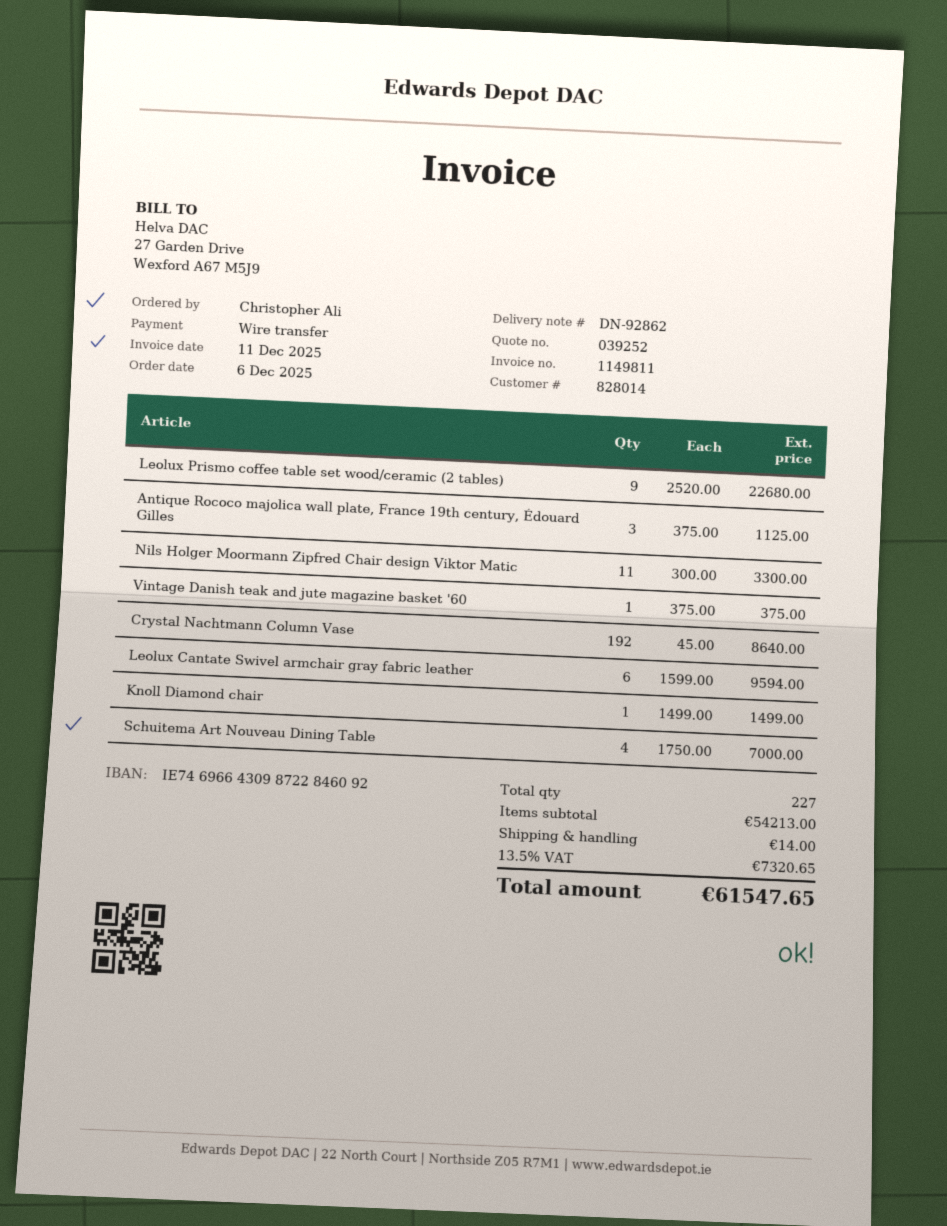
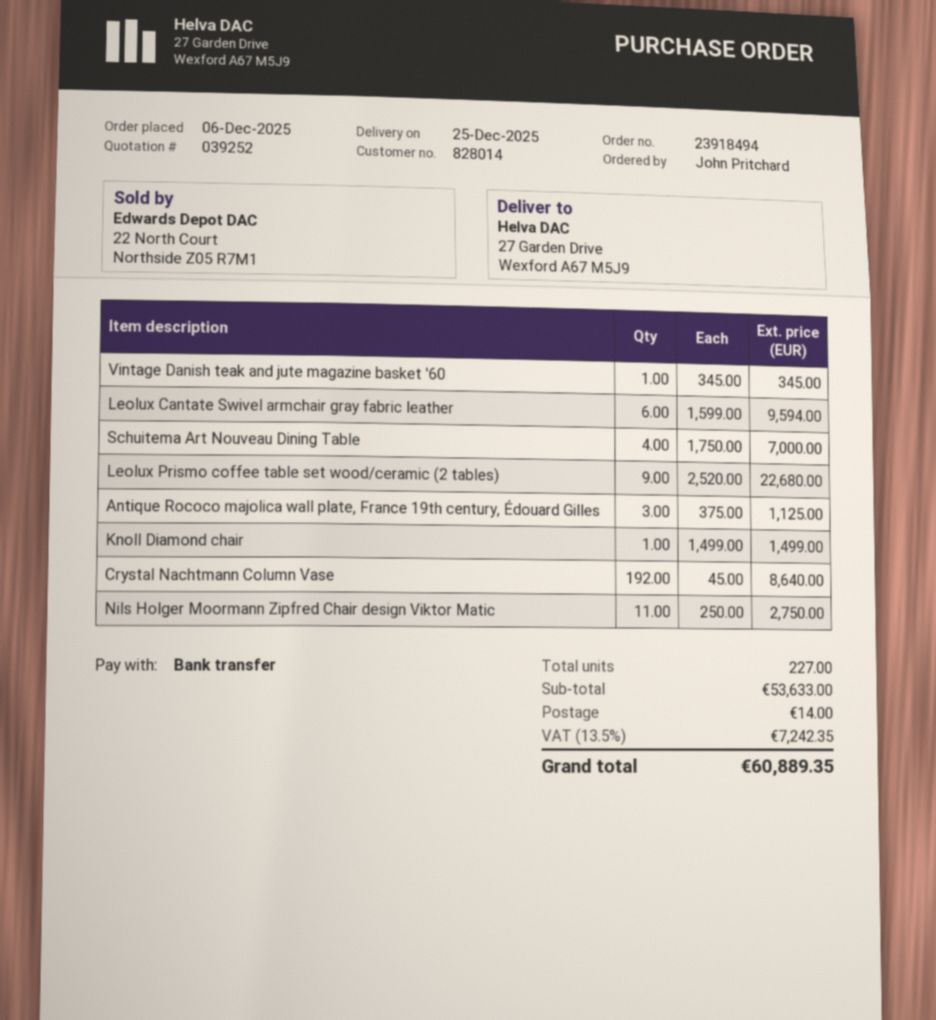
ordered by: Christopher Ali -> John Pritchard
Nils Holger Moormann Zipfred Chair design Viktor Matic: 11 x 300.00 = 3300.00 -> 11 x 250.00 = 2750.00
Vintage Danish teak and jute magazine basket '60: 1 x 375.00 = 375.00 -> 1 x 345.00 = 345.00
subtotal: 54213.00 -> 53633.00
tax: 13.5% = 7320.65 -> 13.5% = 7242.35
total: 61547.65 -> 60889.35

